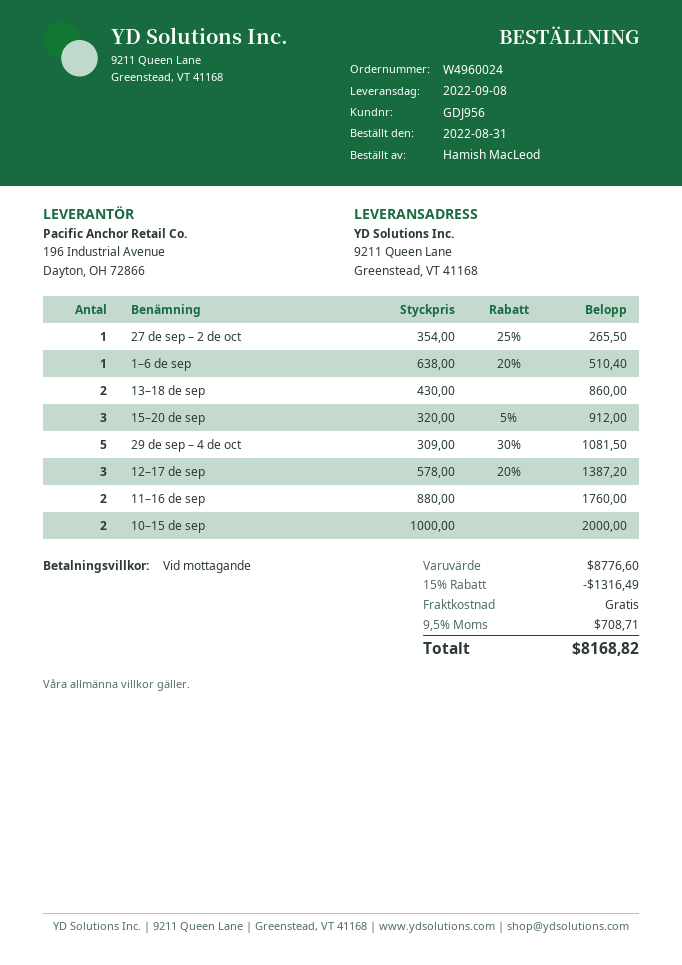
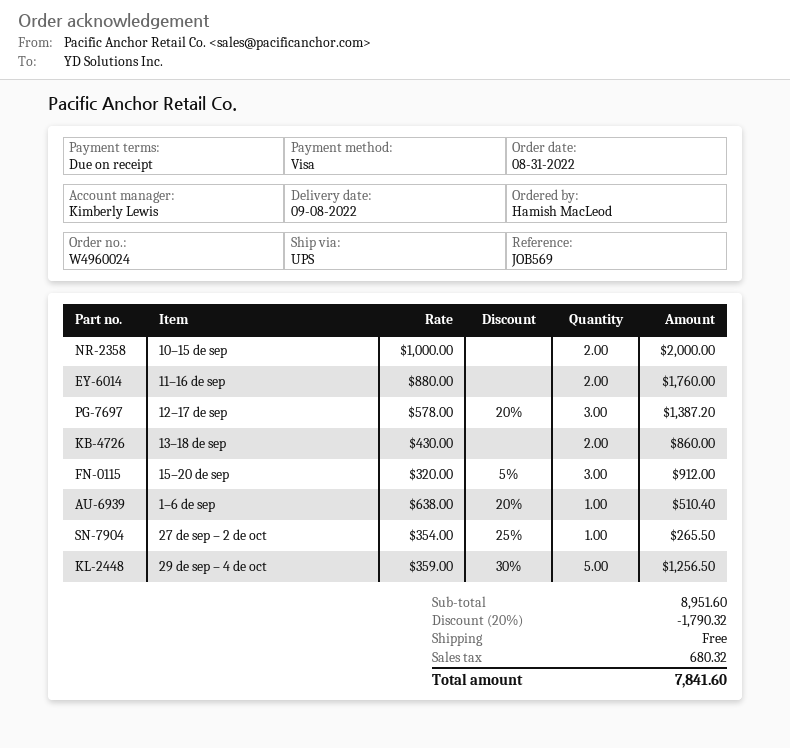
29 de sep – 4 de oct: 5 x 309.00 - 30% = 1081.50 -> 5 x 359.00 - 30% = 1256.50
subtotal: 8776.60 -> 8951.60
discount: 15% = 1316.49 -> 20% = 1790.32
tax: 708.71 -> 680.32
total: 8168.82 -> 7841.60

